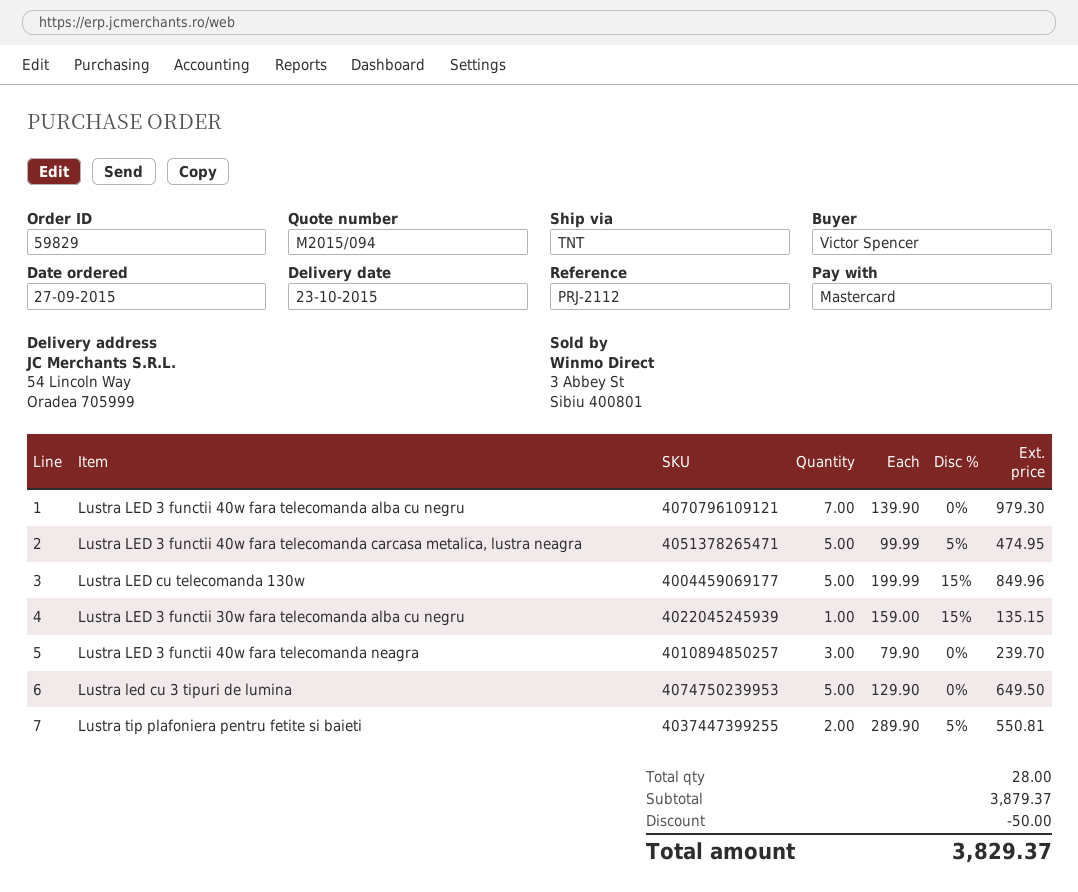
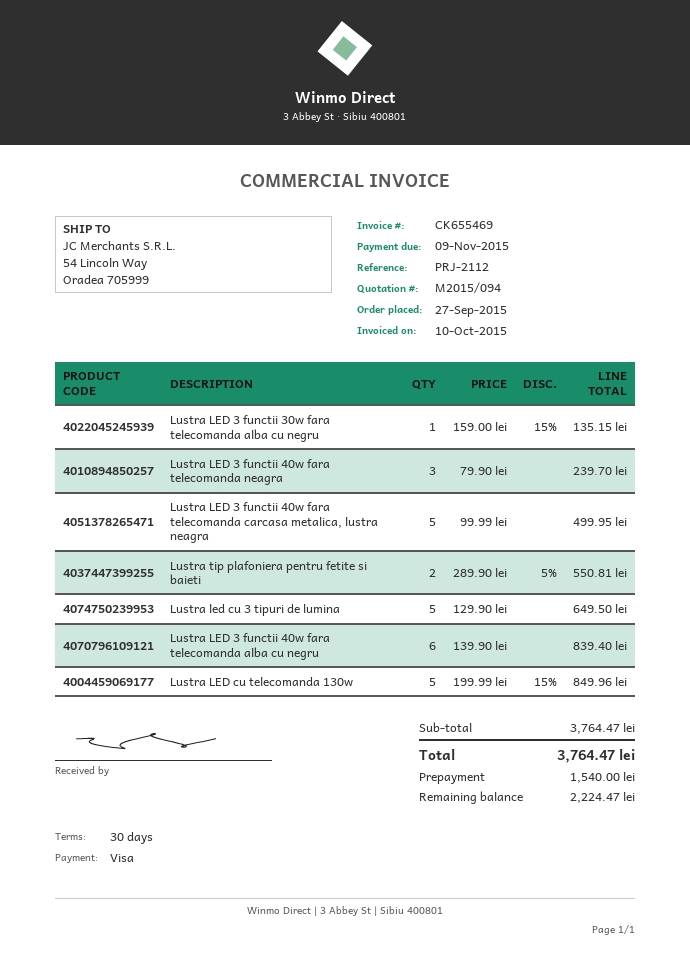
payment method: Mastercard -> Visa
Lustra LED 3 functii 40w fara telecomanda alba cu negru: 7 x 139.90 = 979.30 -> 6 x 139.90 = 839.40
Lustra LED 3 functii 40w fara telecomanda carcasa metalica, lustra neagra: 5 x 99.99 - 5% = 474.95 -> 5 x 99.99 = 499.95
subtotal: 3879.37 -> 3764.47
discount: 50.00 -> none
total: 3829.37 -> 3764.47

